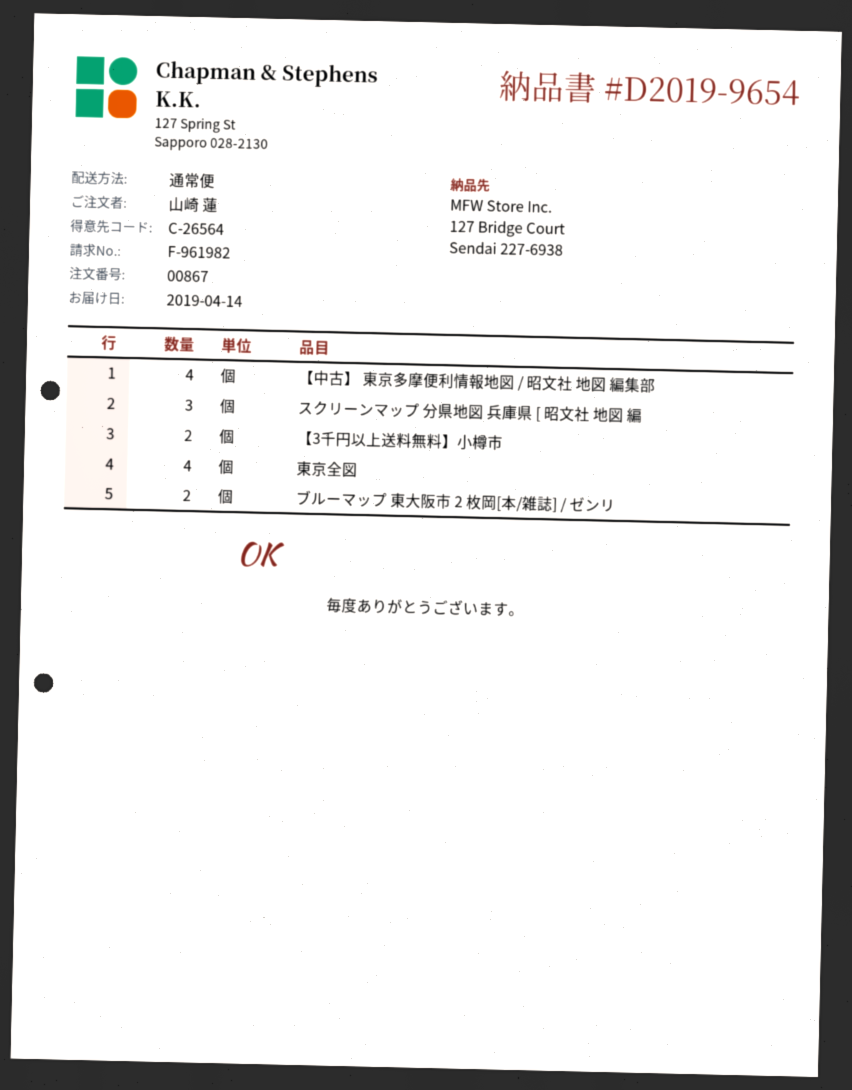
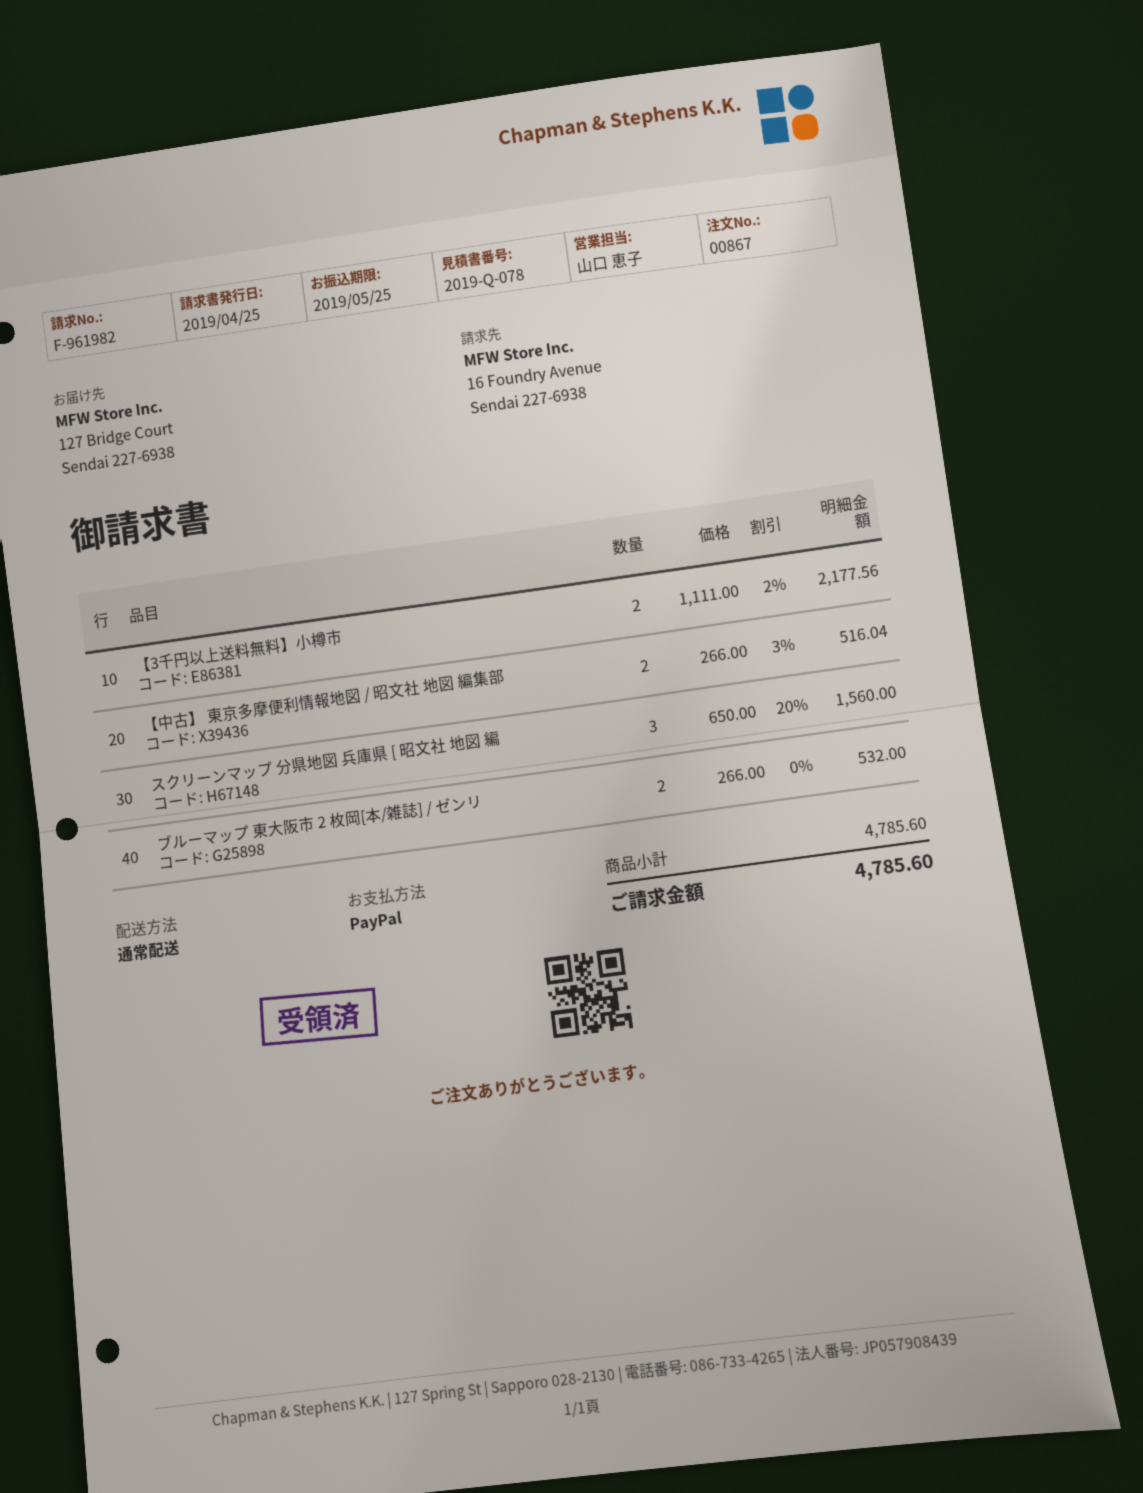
【中古】 東京多摩便利情報地図 / 昭文社 地図 編集部: 4 -> 2
東京全図: 4 -> none

